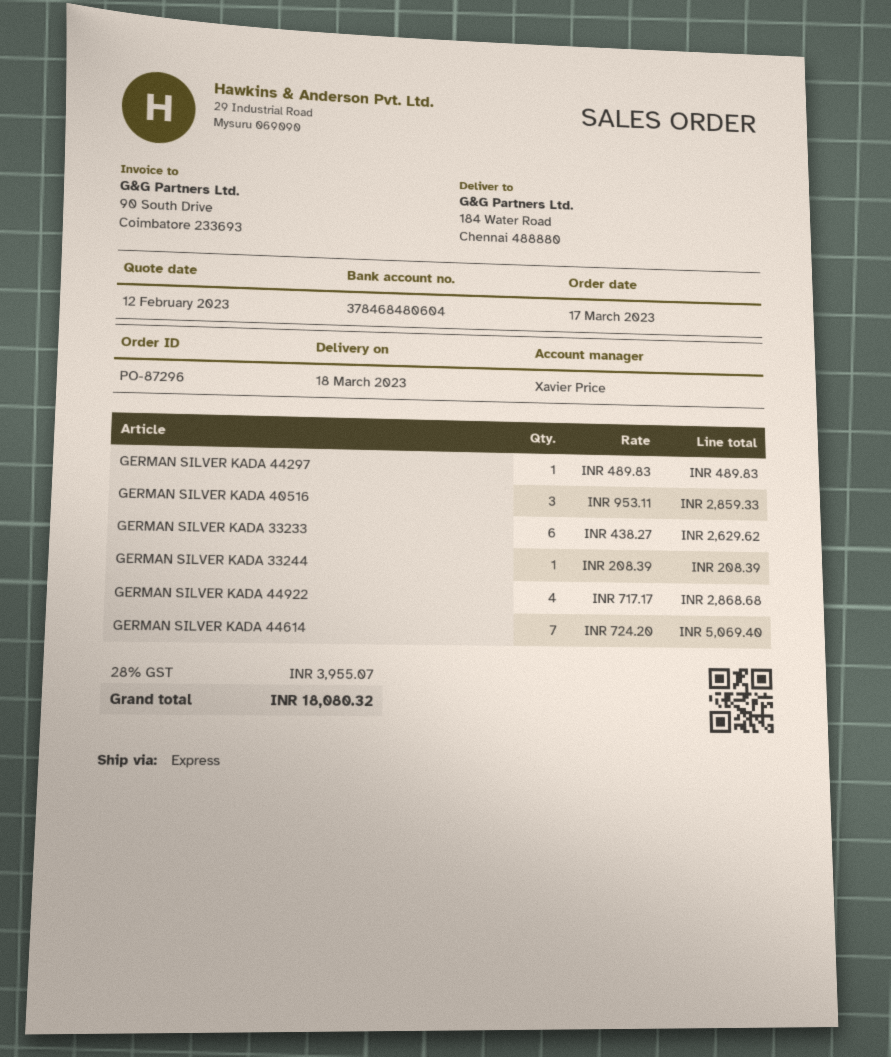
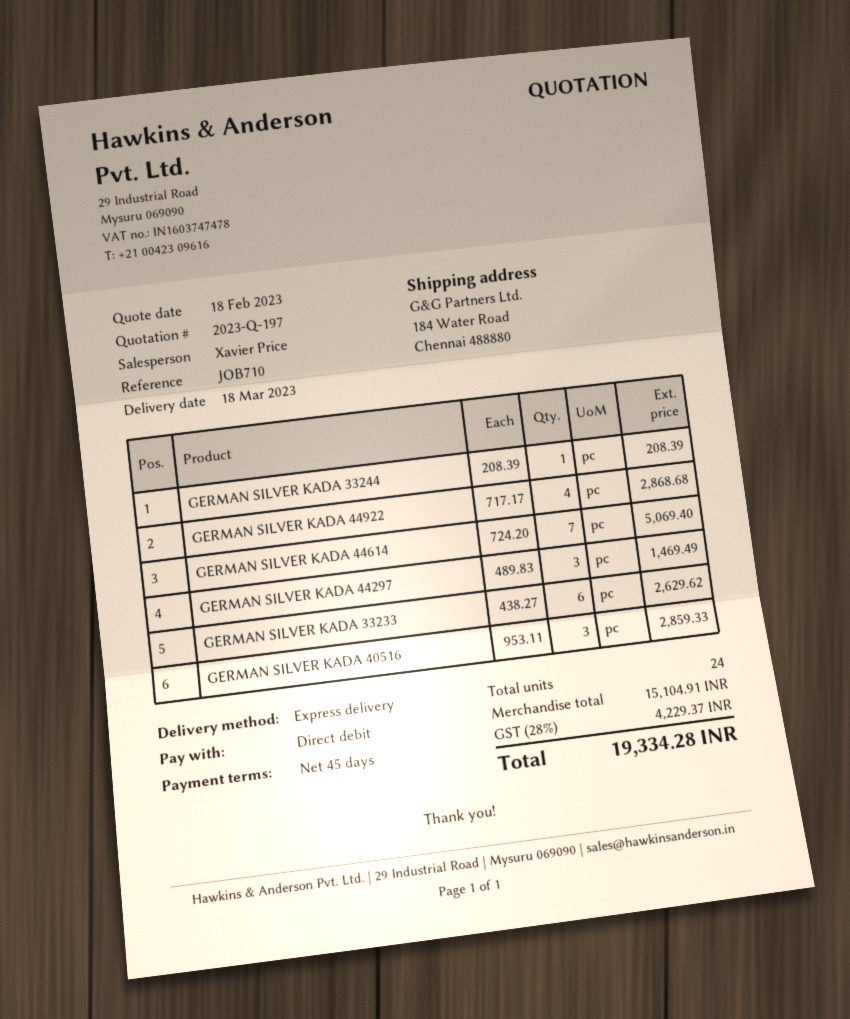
quote date: 2023-02-12 -> 2023-02-18
GERMAN SILVER KADA 44297: 1 x 489.83 = 489.83 -> 3 x 489.83 = 1469.49
tax: 28% = 3955.07 -> 28% = 4229.37
total: 18080.32 -> 19334.28

